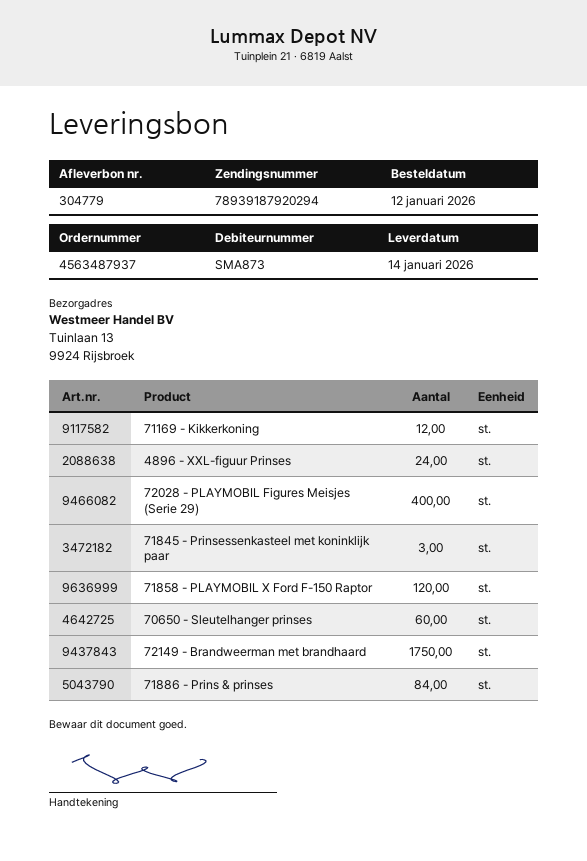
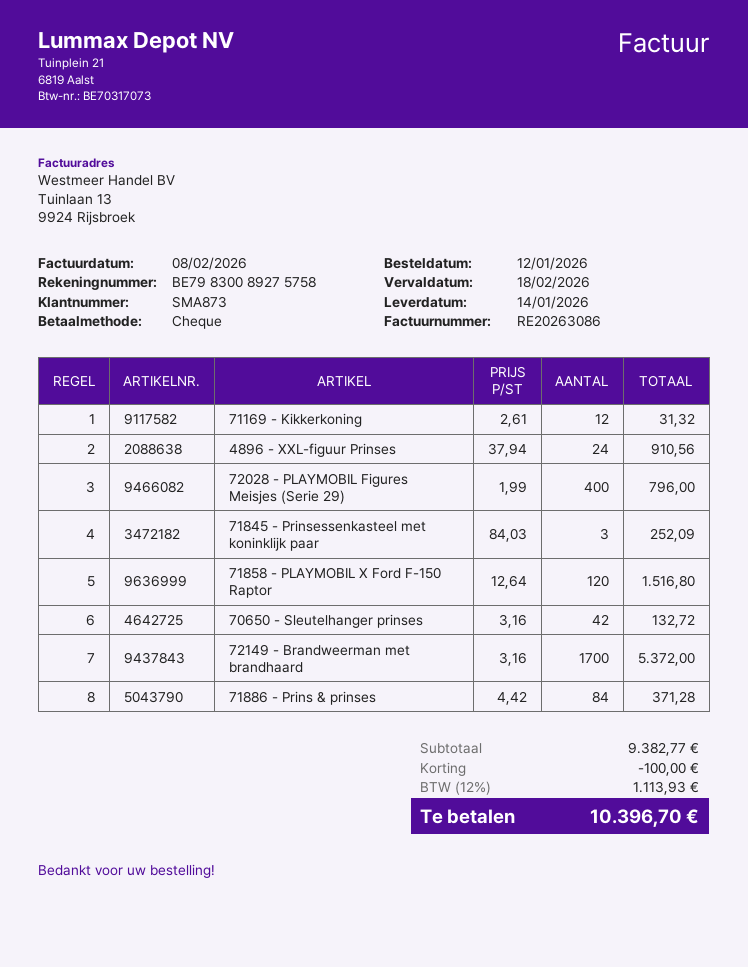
70650 - Sleutelhanger prinses: 60 -> 42
72149 - Brandweerman met brandhaard: 1750 -> 1700

